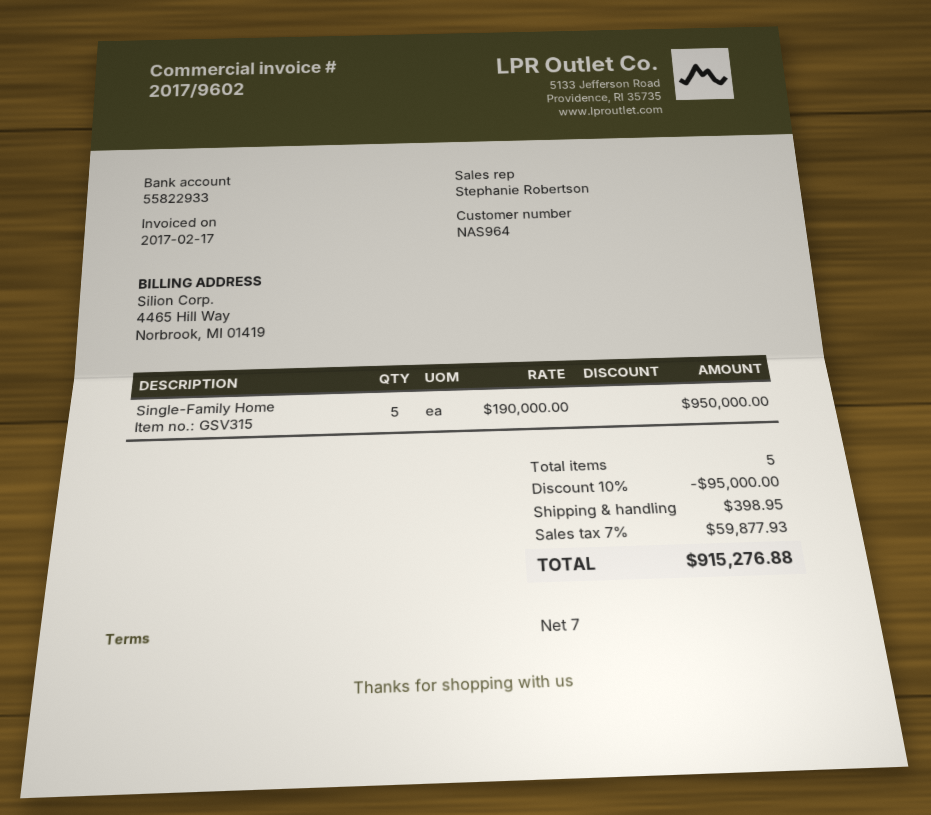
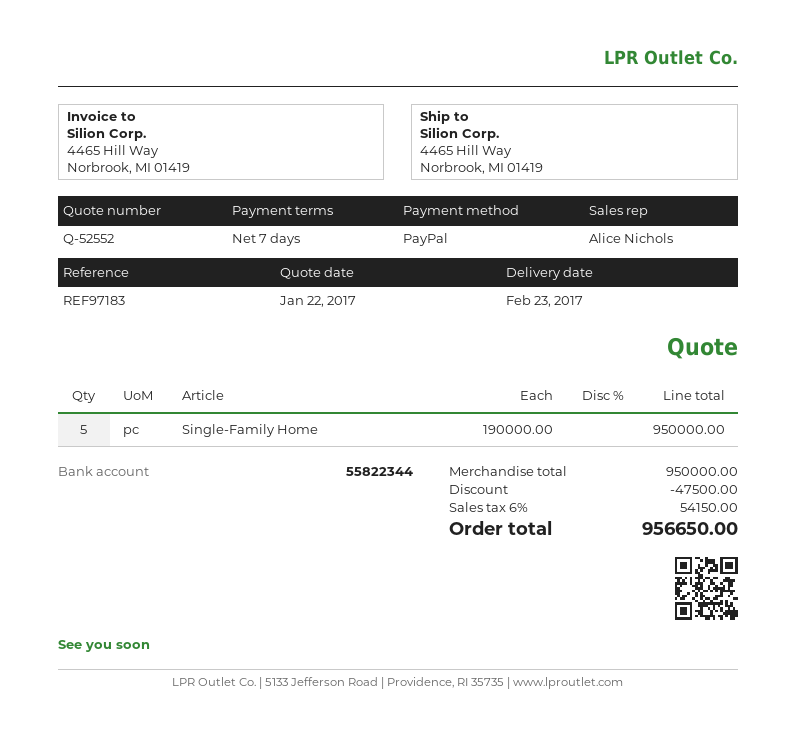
sales rep: Stephanie Robertson -> Alice Nichols
bank account: 55822933 -> 55822344
discount: 95000.00 -> 47500.00
shipping: 398.95 -> none
tax: 7% = 59877.93 -> 6% = 54150.00
total: 915276.88 -> 956650.00

